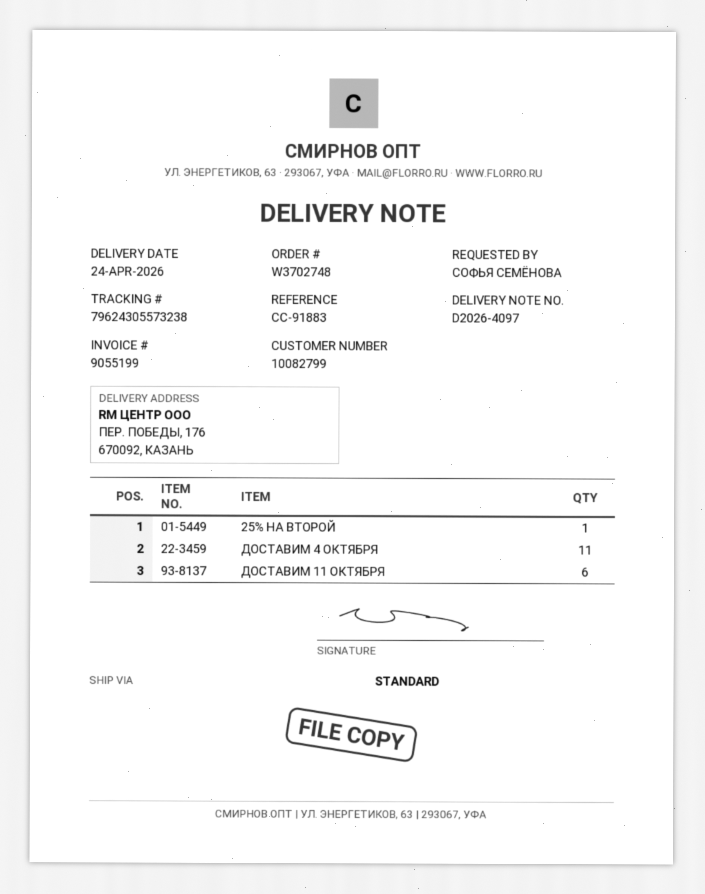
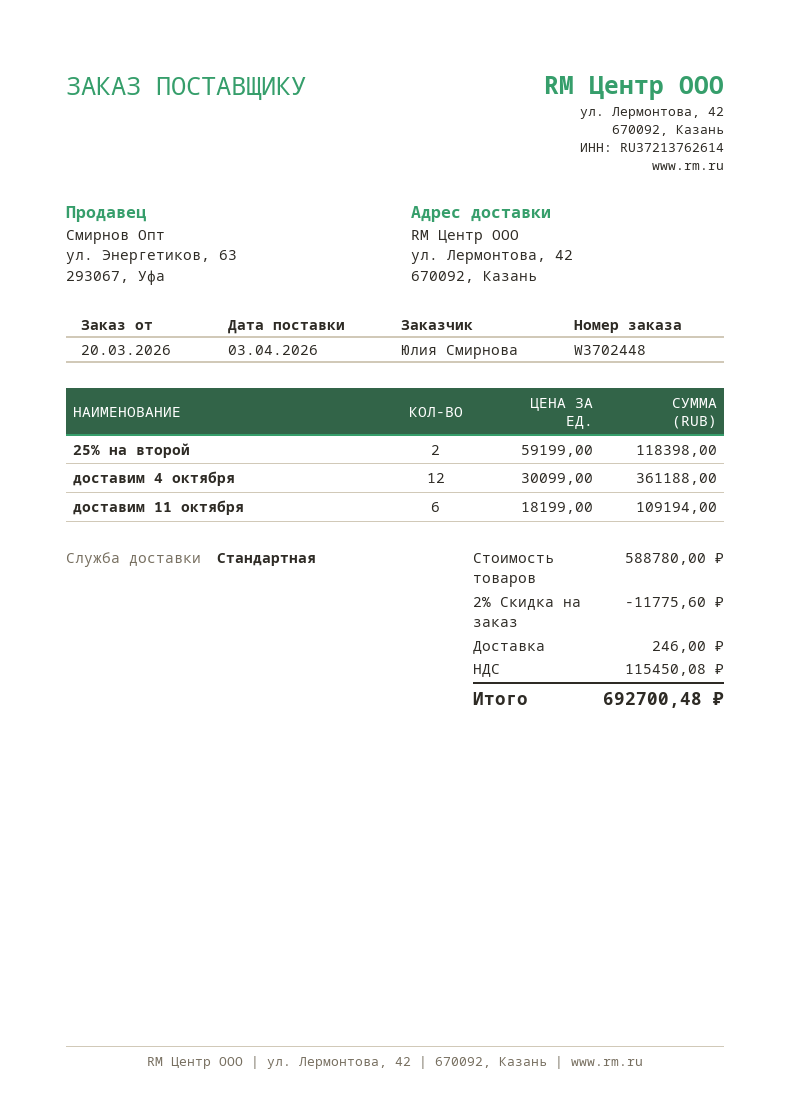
order number: W3702748 -> W3702448
delivery date: 2026-04-24 -> 2026-04-03
ordered by: СОФЬЯ СЕМЁНОВА -> Юлия Смирнова
ship to: ПЕР. ПОБЕДЫ, 176, 670092, КАЗАНЬ -> ул. Лермонтова, 42, 670092, Казань
25% НА ВТОРОЙ: 1 -> 2
ДОСТАВИМ 4 ОКТЯБРЯ: 11 -> 12

